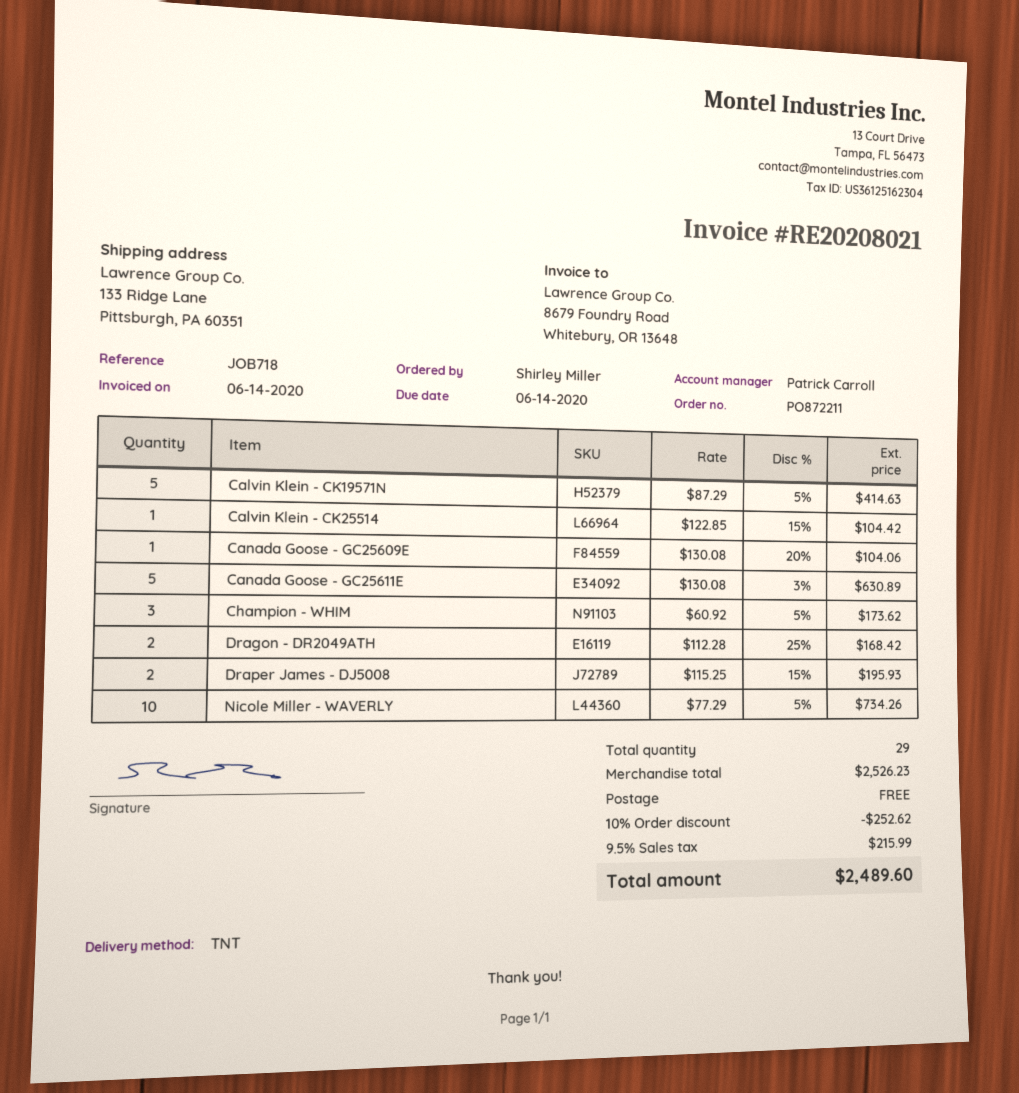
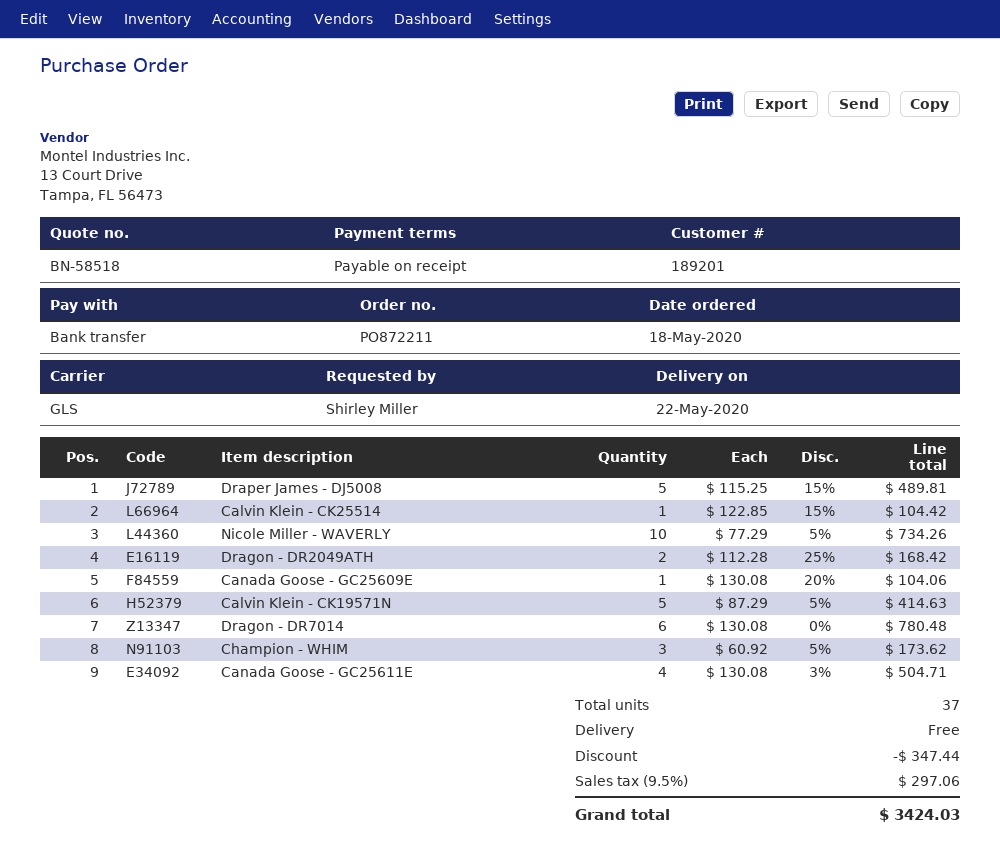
shipping method: TNT -> GLS
Canada Goose - GC25611E: 5 x 130.08 - 3% = 630.89 -> 4 x 130.08 - 3% = 504.71
Draper James - DJ5008: 2 x 115.25 - 15% = 195.93 -> 5 x 115.25 - 15% = 489.81
Dragon - DR7014: none -> 6 x 130.08 = 780.48
total quantity: 29 -> 37
discount: 252.62 -> 347.44
tax: 9.5% = 215.99 -> 9.5% = 297.06
total: 2489.60 -> 3424.03

